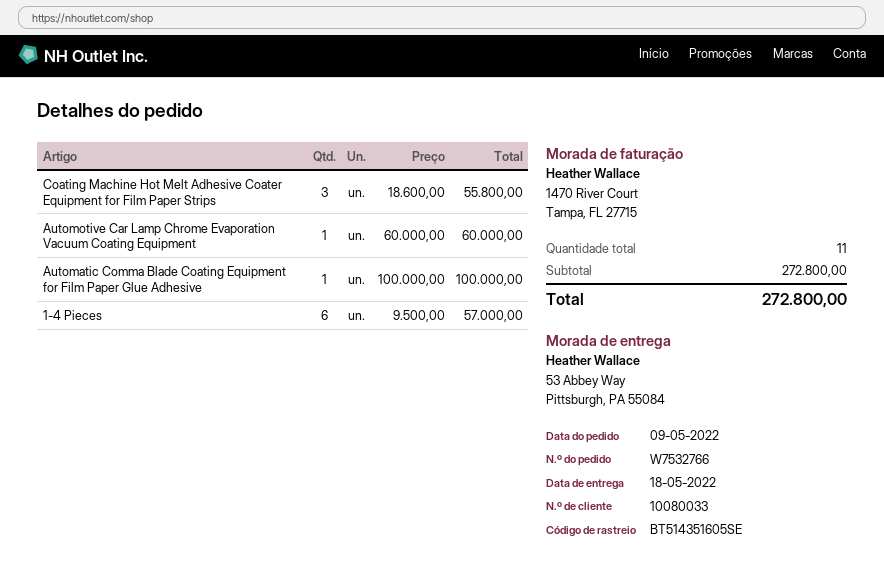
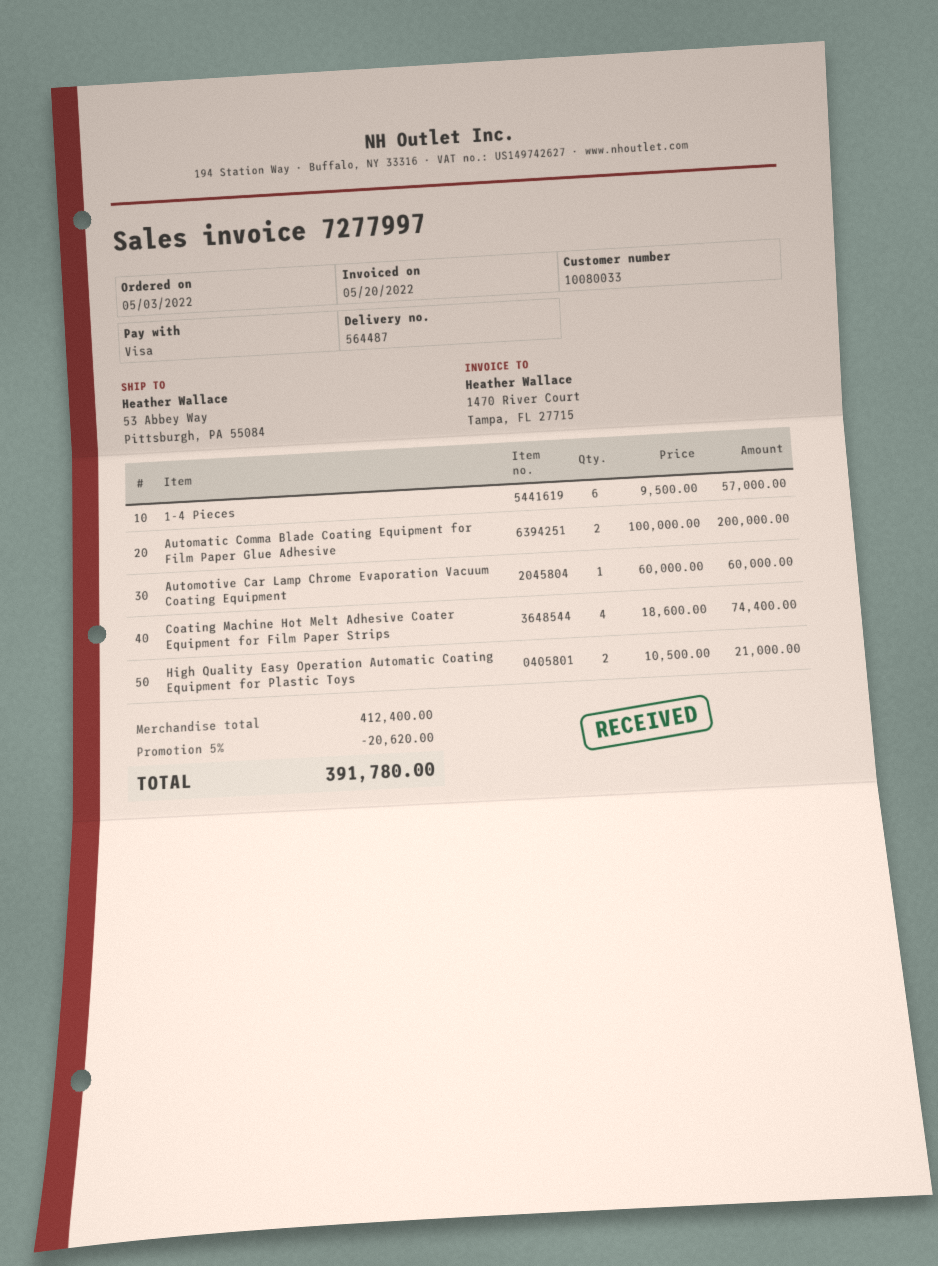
order date: 2022-05-09 -> 2022-05-03
Coating Machine Hot Melt Adhesive Coater Equipment for Film Paper Strips: 3 x 18600.00 = 55800.00 -> 4 x 18600.00 = 74400.00
Automatic Comma Blade Coating Equipment for Film Paper Glue Adhesive: 1 x 100000.00 = 100000.00 -> 2 x 100000.00 = 200000.00
High Quality Easy Operation Automatic Coating Equipment for Plastic Toys: none -> 2 x 10500.00 = 21000.00
subtotal: 272800.00 -> 412400.00
discount: none -> 5% = 20620.00
total: 272800.00 -> 391780.00

